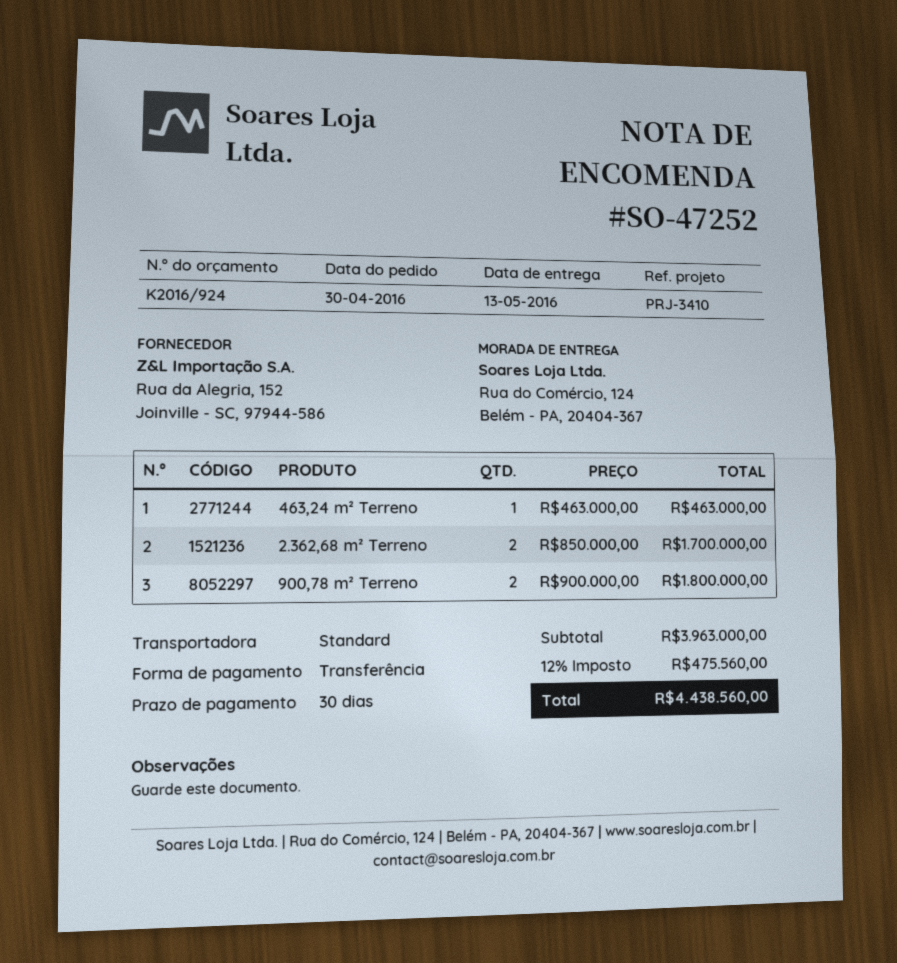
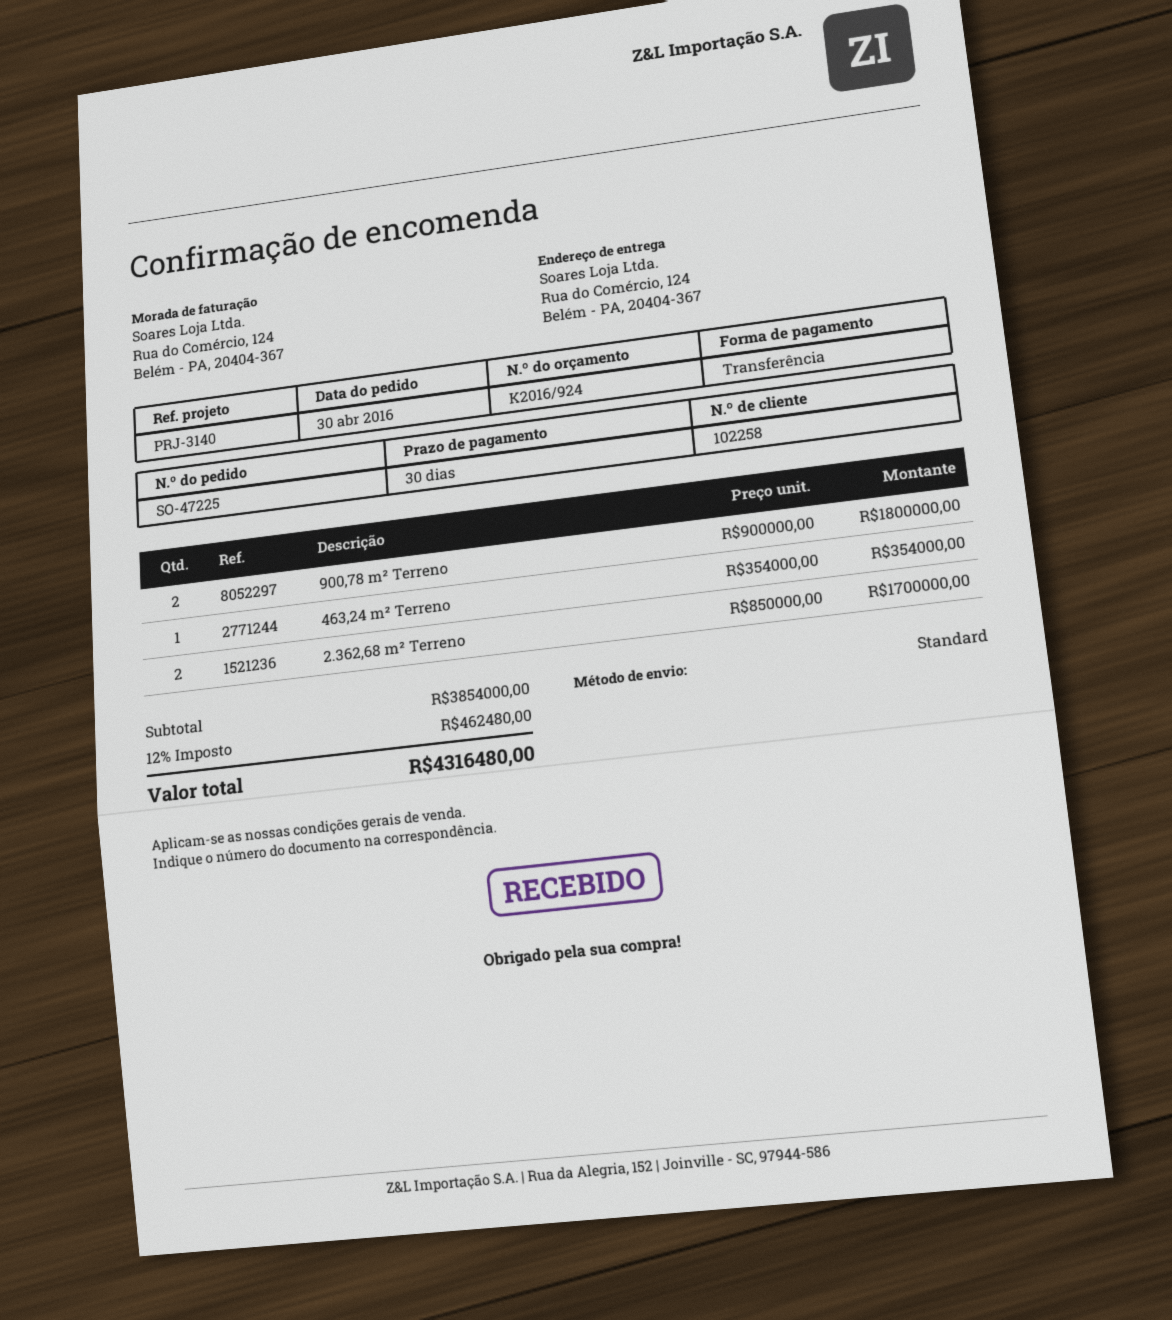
order number: SO-47252 -> SO-47225
reference: PRJ-3410 -> PRJ-3140
463,24 m² Terreno: 1 x 463000.00 = 463000.00 -> 1 x 354000.00 = 354000.00
subtotal: 3963000.00 -> 3854000.00
tax: 12% = 475560.00 -> 12% = 462480.00
total: 4438560.00 -> 4316480.00

